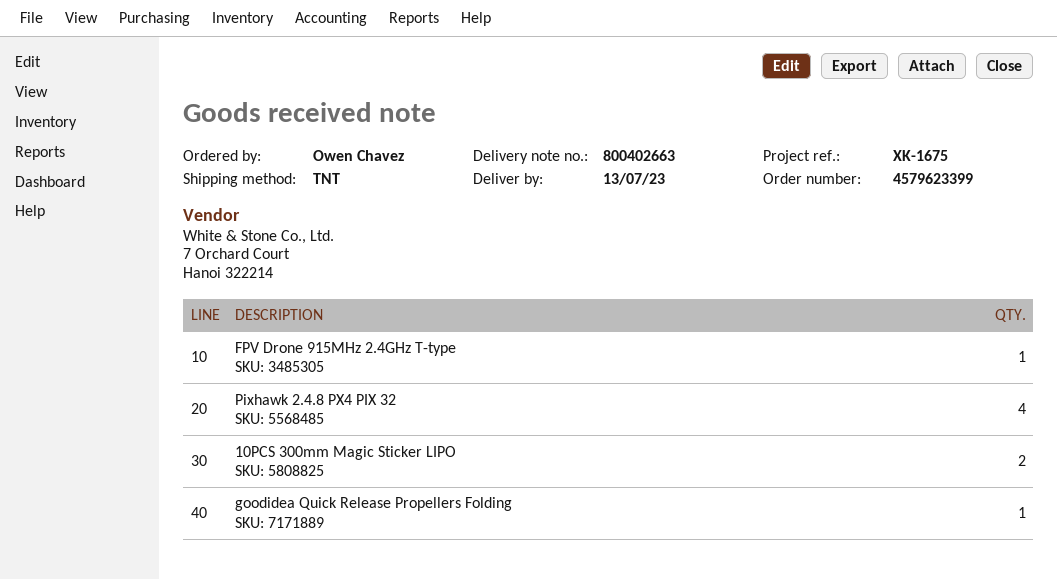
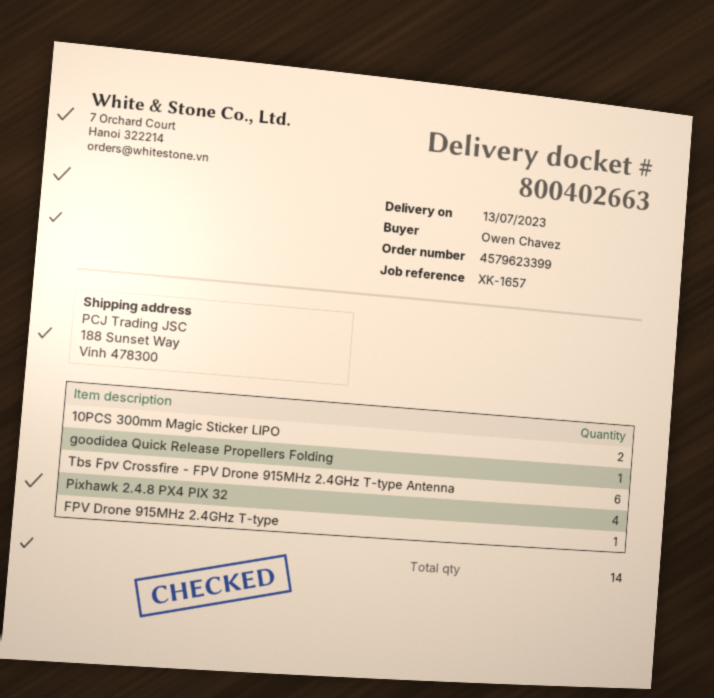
reference: XK-1675 -> XK-1657
Tbs Fpv Crossfire - FPV Drone 915MHz 2.4GHz T-type Antenna: none -> 6

